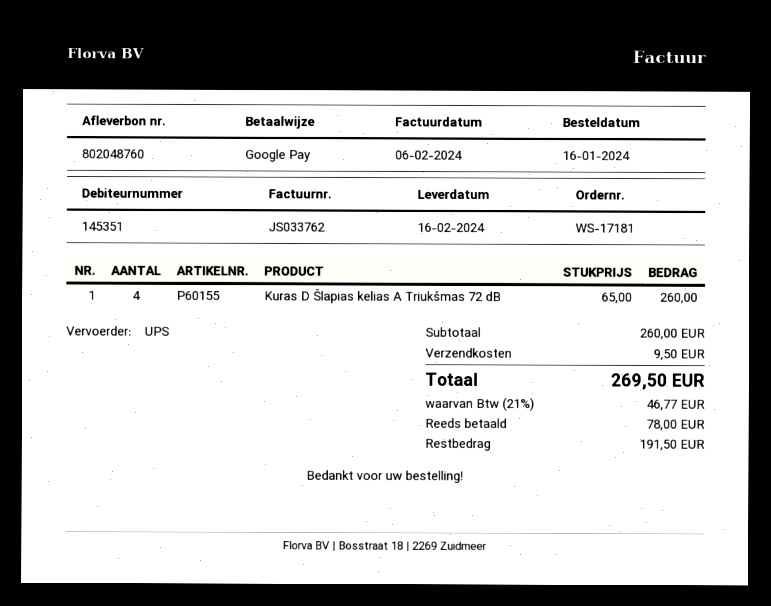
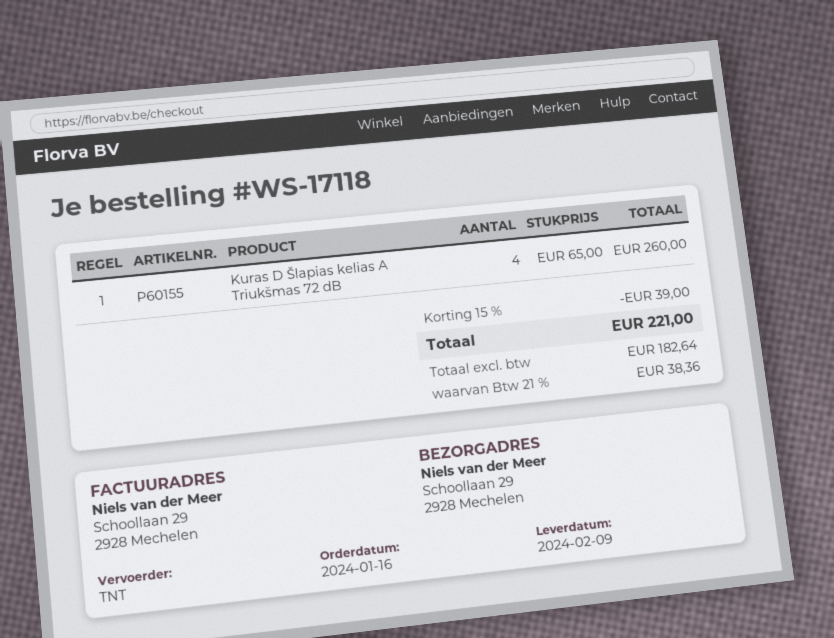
order number: WS-17181 -> WS-17118
delivery date: 2024-02-16 -> 2024-02-09
shipping method: UPS -> TNT
discount: none -> 15% = 39.00
shipping: 9.50 -> none
tax: 21% = 46.77 -> 21% = 38.36
total: 269.50 -> 221.00

